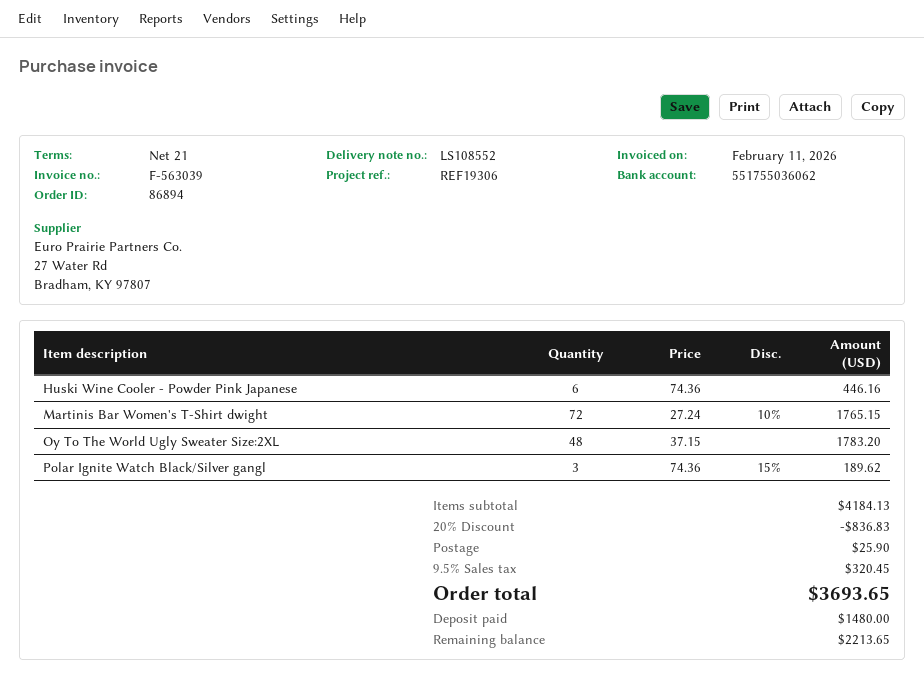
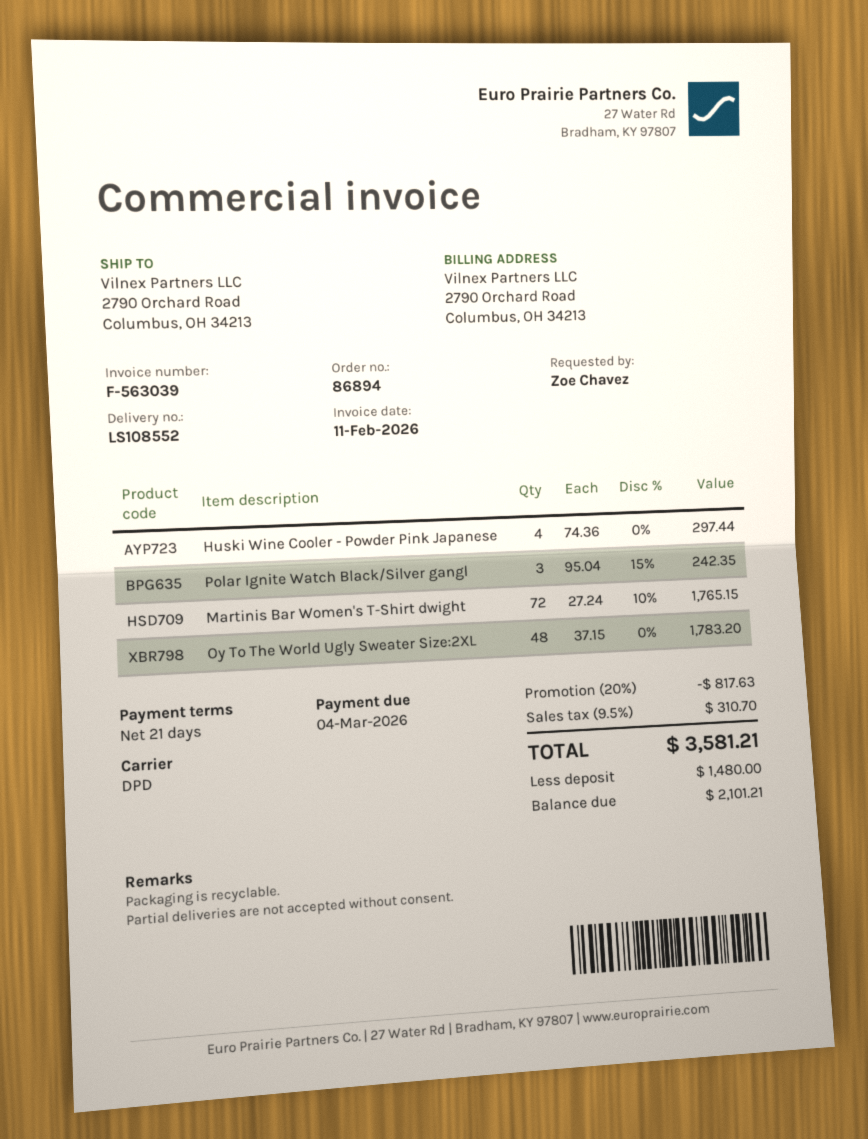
Huski Wine Cooler - Powder Pink Japanese: 6 x 74.36 = 446.16 -> 4 x 74.36 = 297.44
Polar Ignite Watch Black/Silver gangl: 3 x 74.36 - 15% = 189.62 -> 3 x 95.04 - 15% = 242.35
discount: 20% = 836.83 -> 20% = 817.63
shipping: 25.90 -> none
tax: 9.5% = 320.45 -> 9.5% = 310.70
total: 3693.65 -> 3581.21
balance: 2213.65 -> 2101.21

